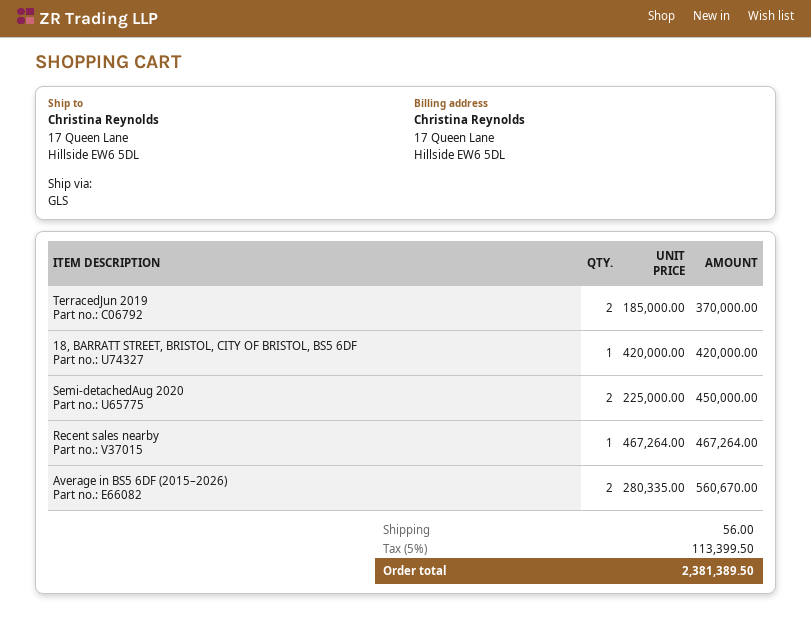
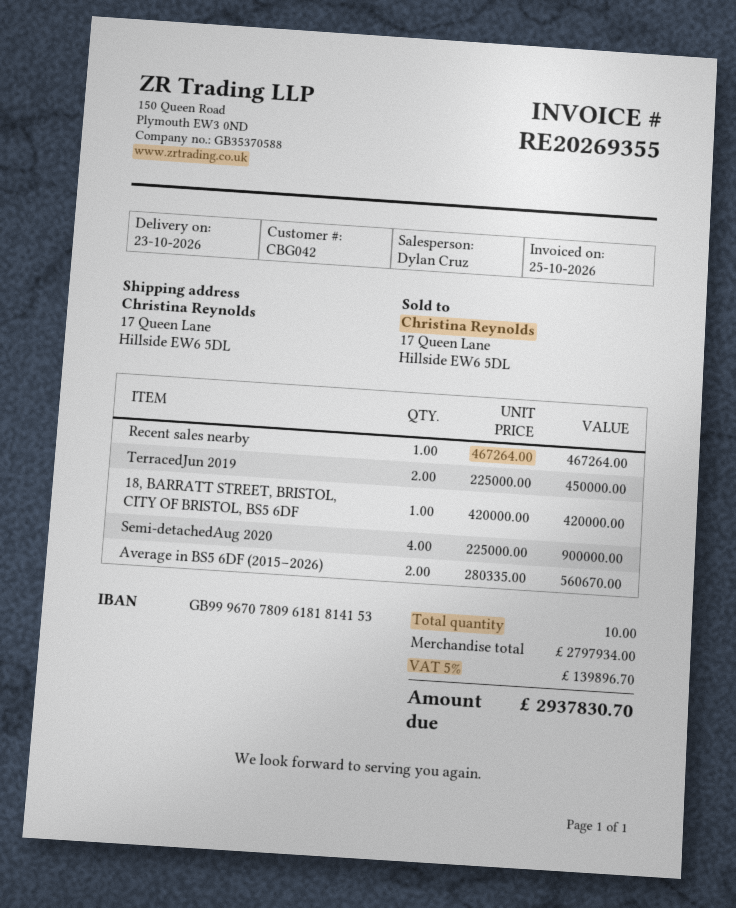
TerracedJun 2019: 2 x 185000.00 = 370000.00 -> 2 x 225000.00 = 450000.00
Semi-detachedAug 2020: 2 x 225000.00 = 450000.00 -> 4 x 225000.00 = 900000.00
shipping: 56.00 -> none
tax: 5% = 113399.50 -> 5% = 139896.70
total: 2381389.50 -> 2937830.70

